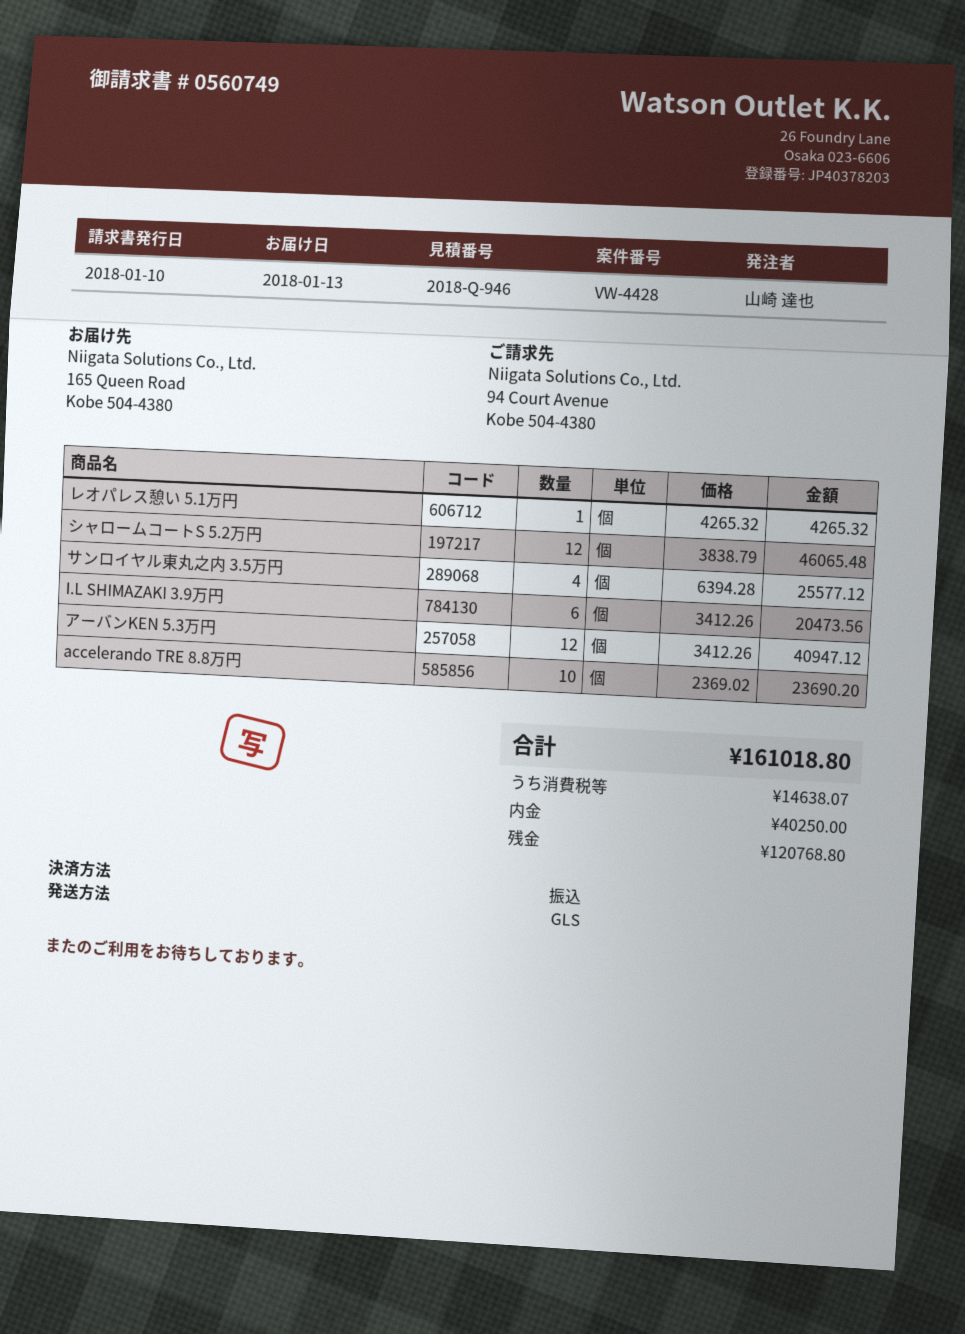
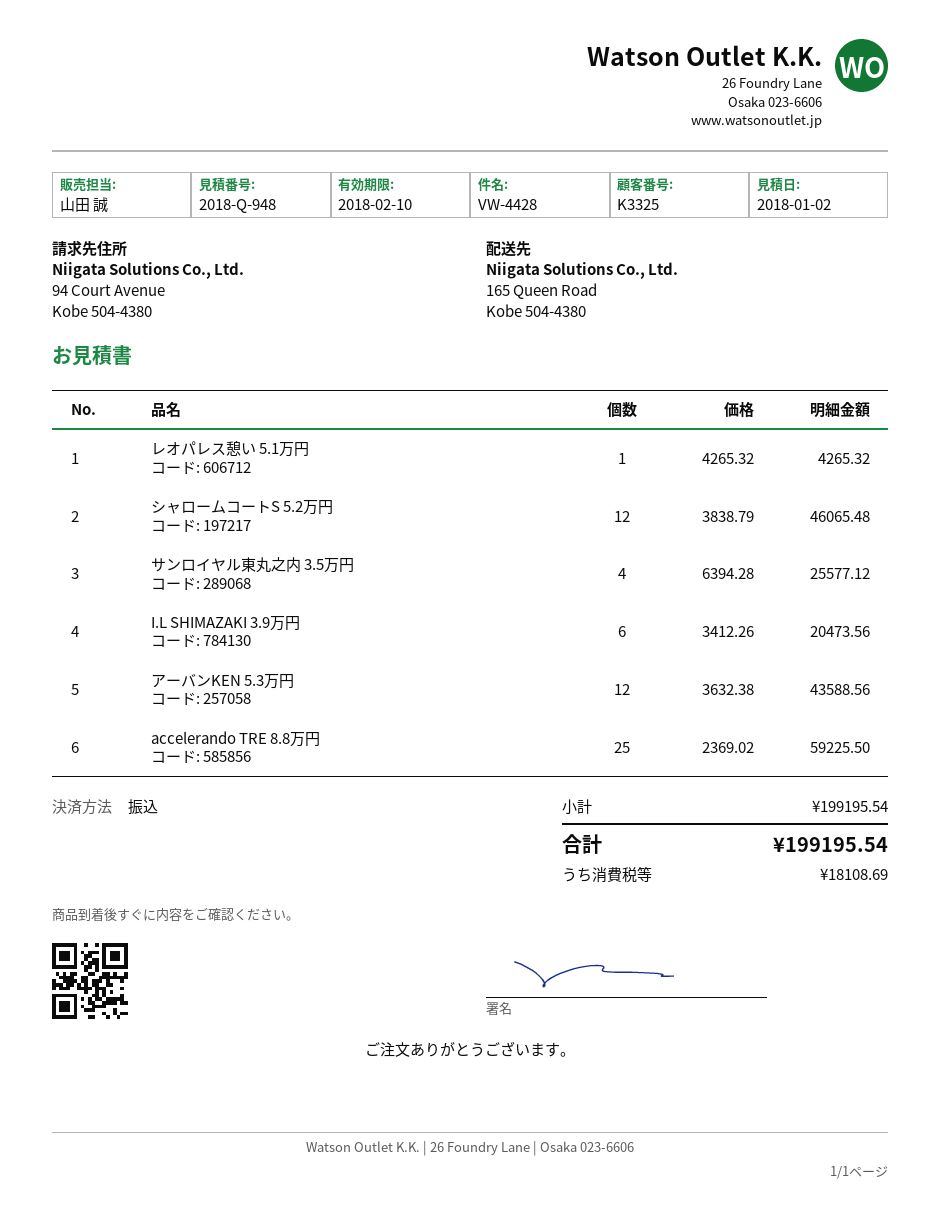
quote number: 2018-Q-946 -> 2018-Q-948
アーバンKEN 5.3万円: 12 x 3412.26 = 40947.12 -> 12 x 3632.38 = 43588.56
accelerando TRE 8.8万円: 10 x 2369.02 = 23690.20 -> 25 x 2369.02 = 59225.50
tax: 14638.07 -> 18108.69
total: 161018.80 -> 199195.54

